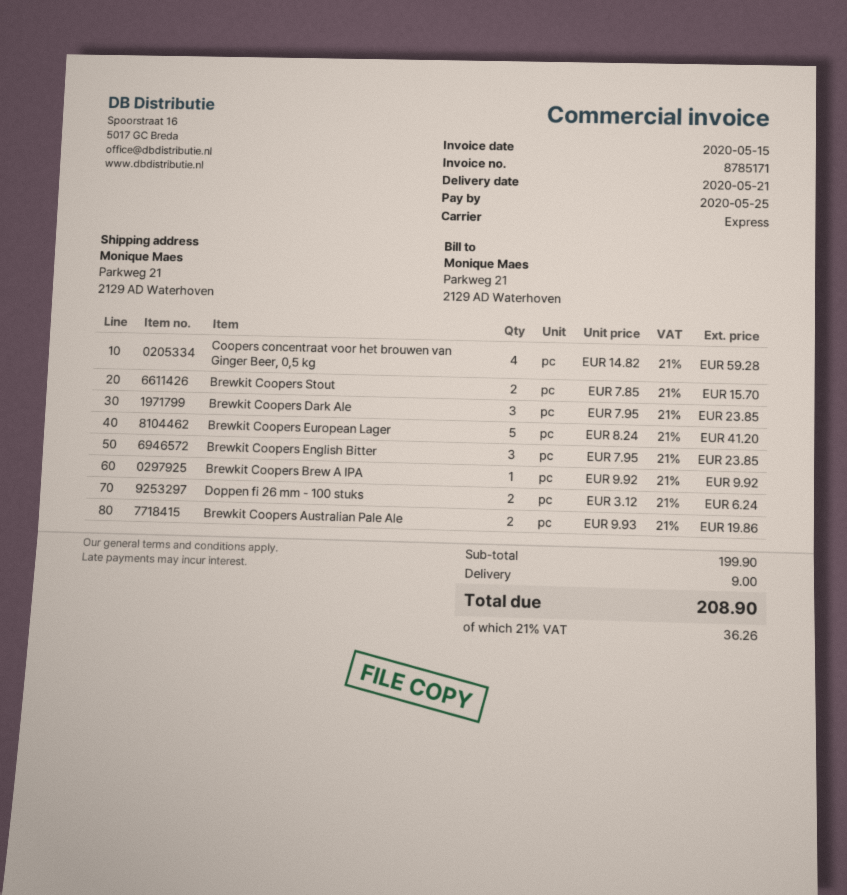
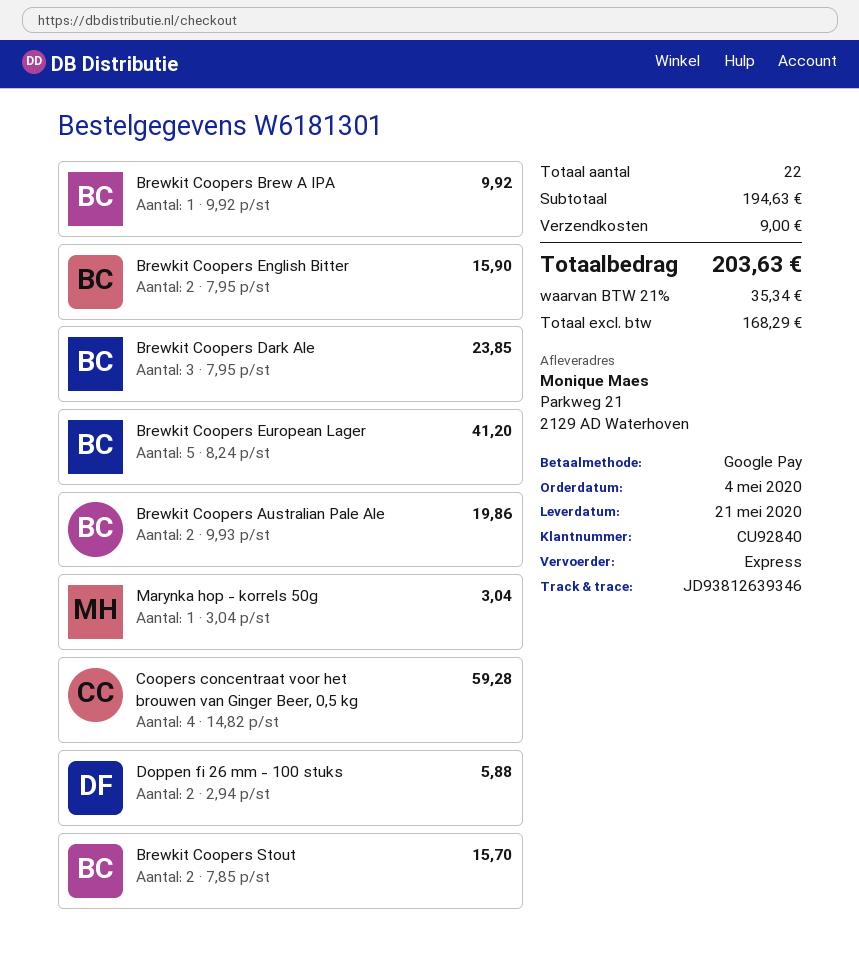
Brewkit Coopers English Bitter: 3 x 7.95 = 23.85 -> 2 x 7.95 = 15.90
Doppen fi 26 mm - 100 stuks: 2 x 3.12 = 6.24 -> 2 x 2.94 = 5.88
Marynka hop - korrels 50g: none -> 1 x 3.04 = 3.04
subtotal: 199.90 -> 194.63
tax: 21% = 36.26 -> 21% = 35.34
total: 208.90 -> 203.63

